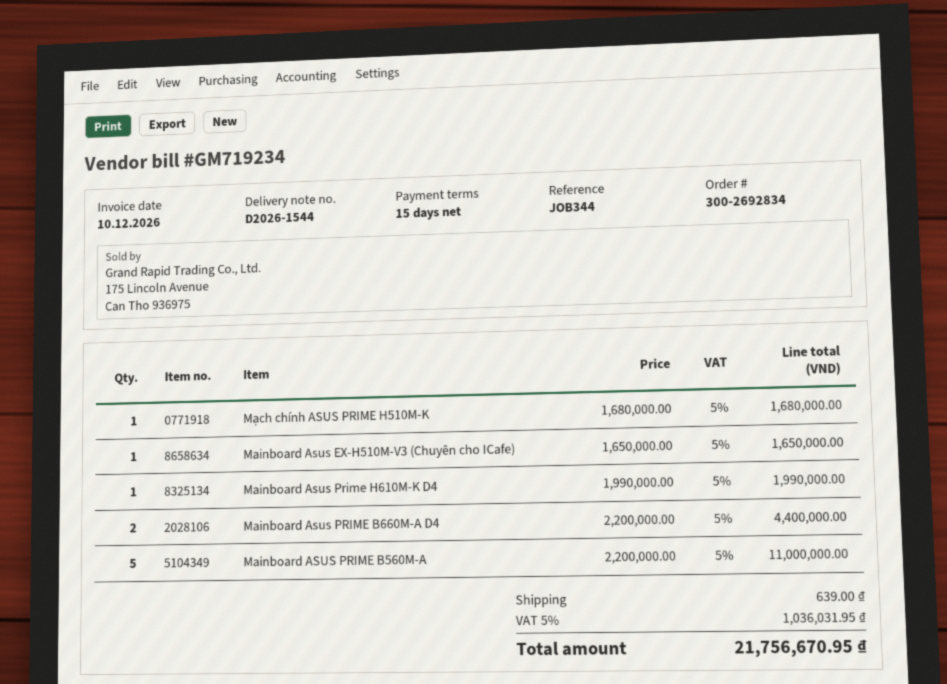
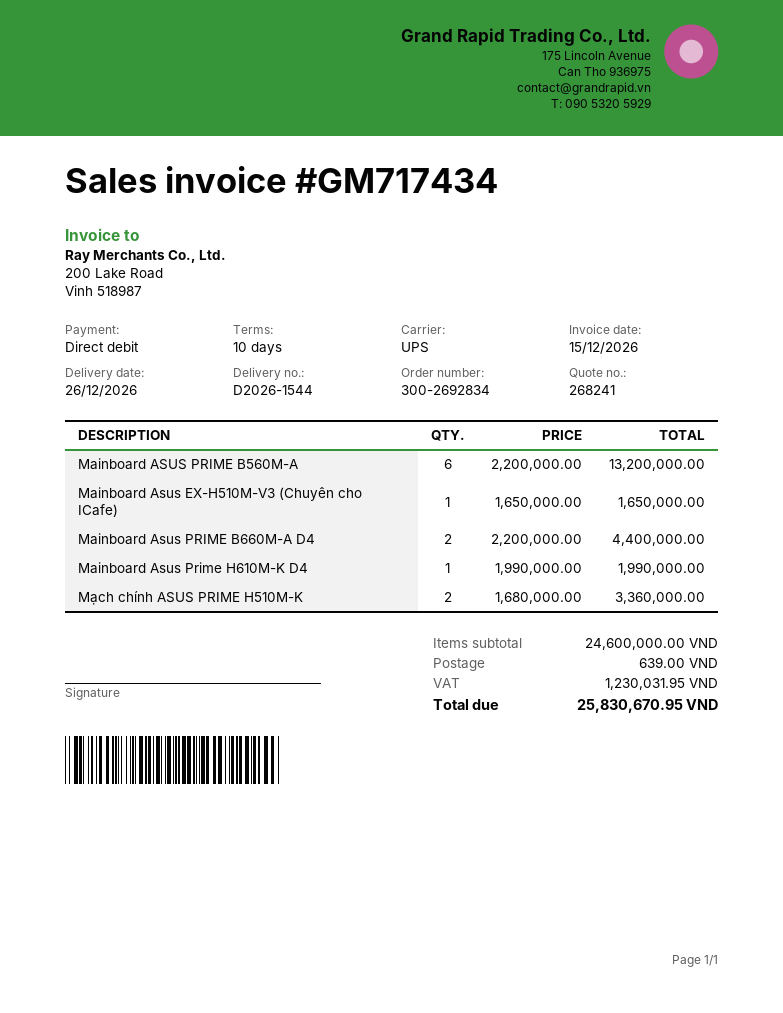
invoice number: GM719234 -> GM717434
invoice date: 2026-12-10 -> 2026-12-15
payment terms: 15 days -> 10 days
Mạch chính ASUS PRIME H510M-K: 1 x 1680000.00 = 1680000.00 -> 2 x 1680000.00 = 3360000.00
Mainboard ASUS PRIME B560M-A: 5 x 2200000.00 = 11000000.00 -> 6 x 2200000.00 = 13200000.00
tax: 1036031.95 -> 1230031.95
total: 21756670.95 -> 25830670.95

